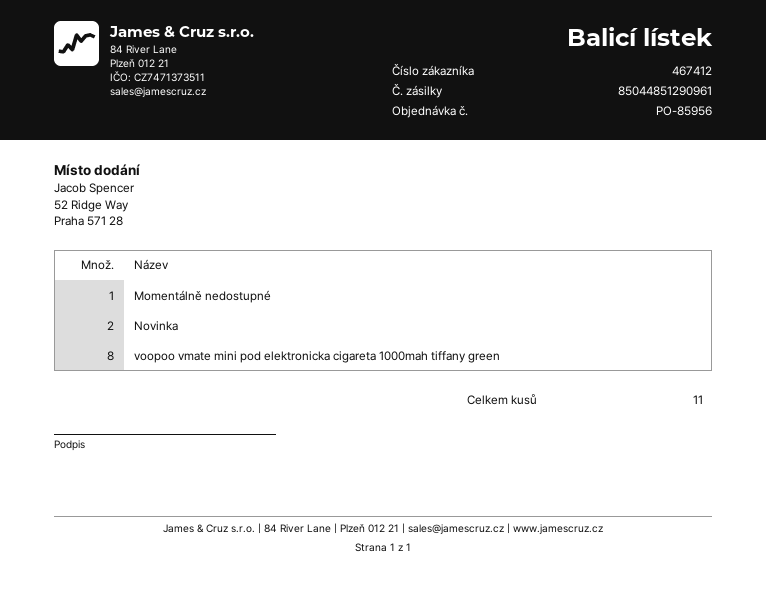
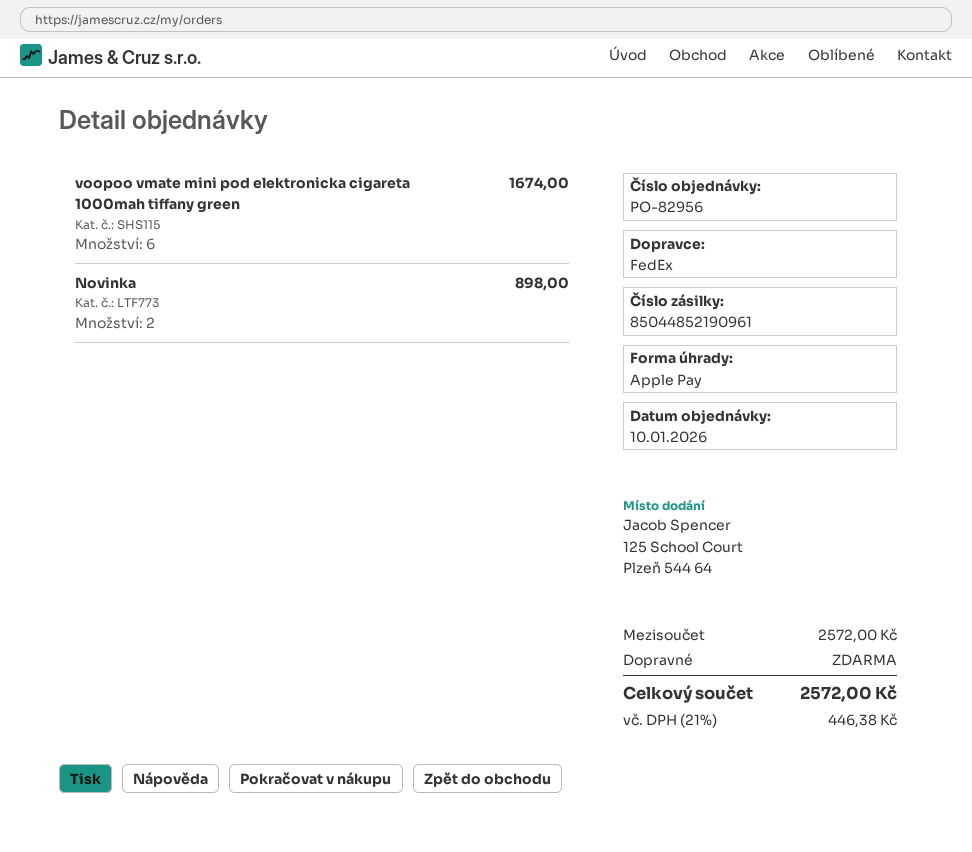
order number: PO-85956 -> PO-82956
tracking number: 85044851290961 -> 85044852190961
ship to: 52 Ridge Way, Praha 571 28 -> 125 School Court, Plzeň 544 64
Momentálně nedostupné: 1 -> none
voopoo vmate mini pod elektronicka cigareta 1000mah tiffany green: 8 -> 6

